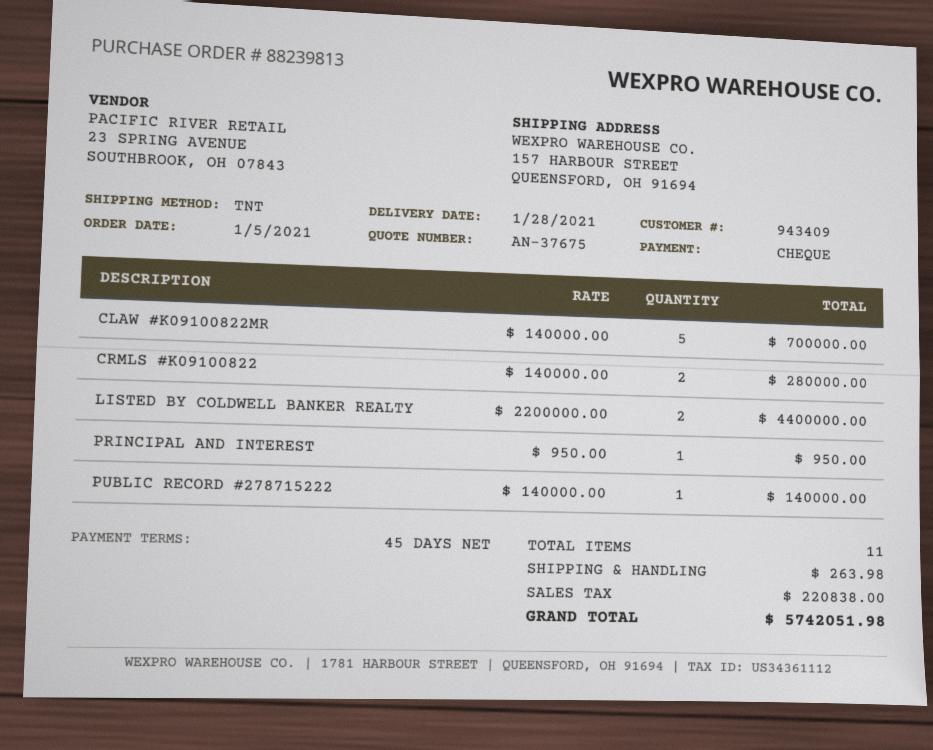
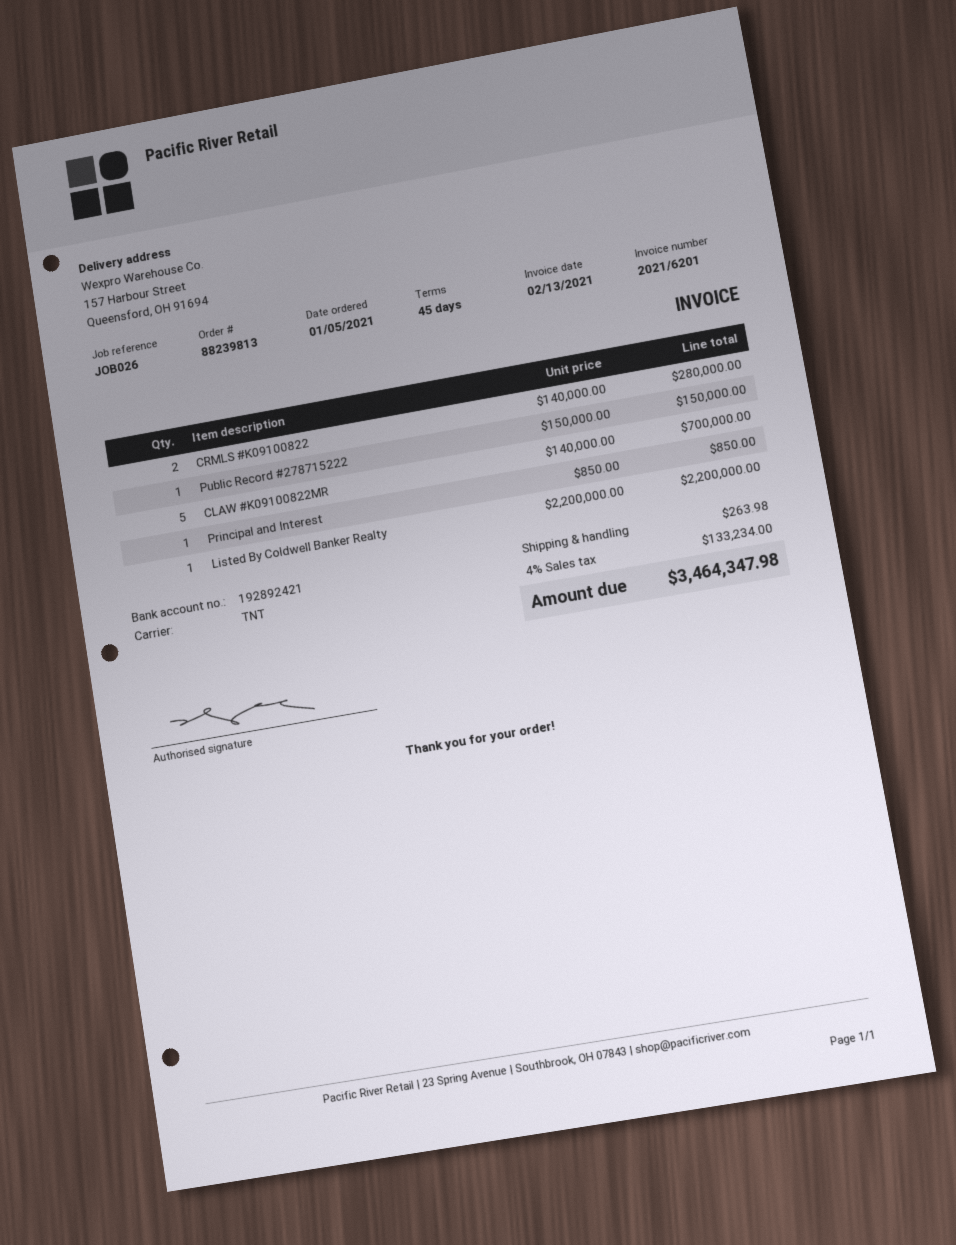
LISTED BY COLDWELL BANKER REALTY: 2 x 2200000.00 = 4400000.00 -> 1 x 2200000.00 = 2200000.00
PRINCIPAL AND INTEREST: 1 x 950.00 = 950.00 -> 1 x 850.00 = 850.00
PUBLIC RECORD #278715222: 1 x 140000.00 = 140000.00 -> 1 x 150000.00 = 150000.00
tax: 220838.00 -> 133234.00
total: 5742051.98 -> 3464347.98

